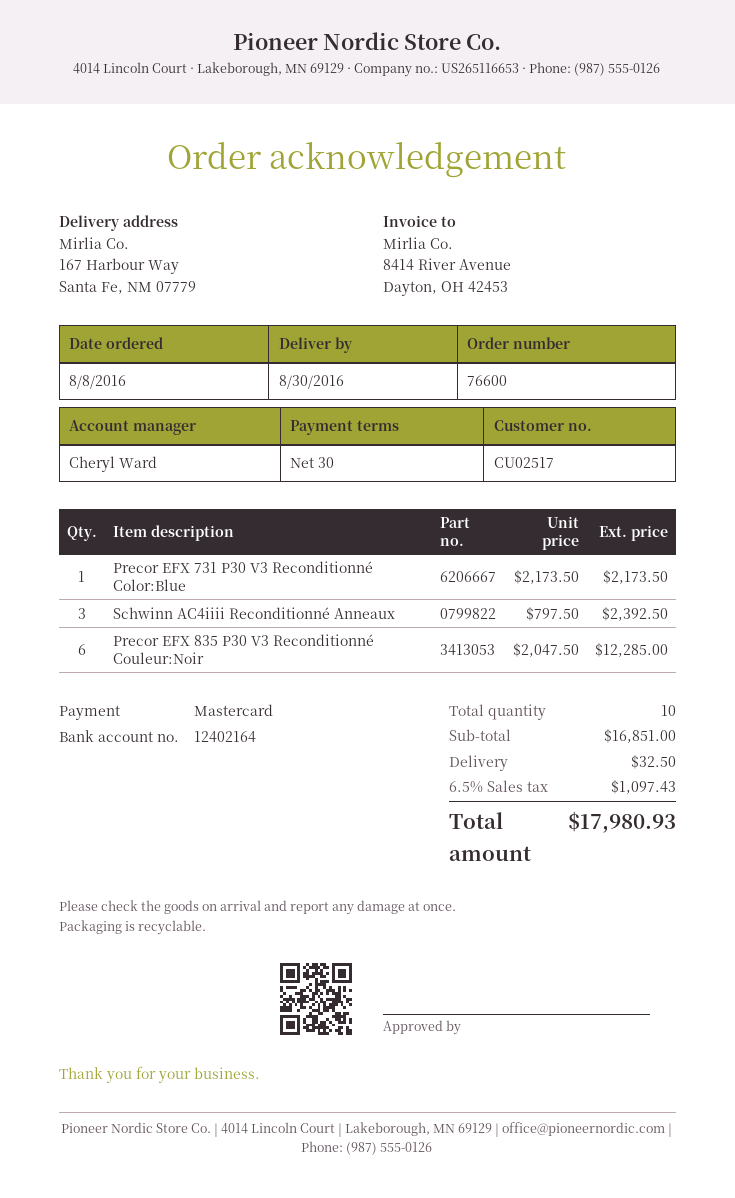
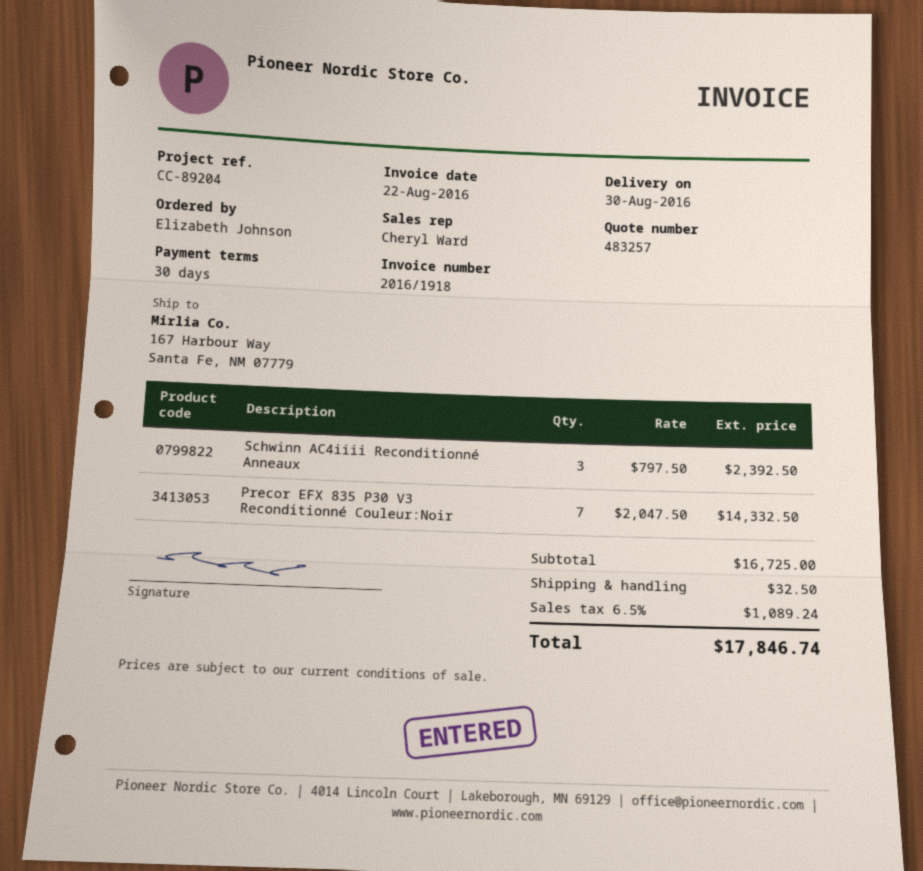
Precor EFX 731 P30 V3 Reconditionné Color:Blue: 1 x 2173.50 = 2173.50 -> none
Precor EFX 835 P30 V3 Reconditionné Couleur:Noir: 6 x 2047.50 = 12285.00 -> 7 x 2047.50 = 14332.50
subtotal: 16851.00 -> 16725.00
tax: 6.5% = 1097.43 -> 6.5% = 1089.24
total: 17980.93 -> 17846.74

